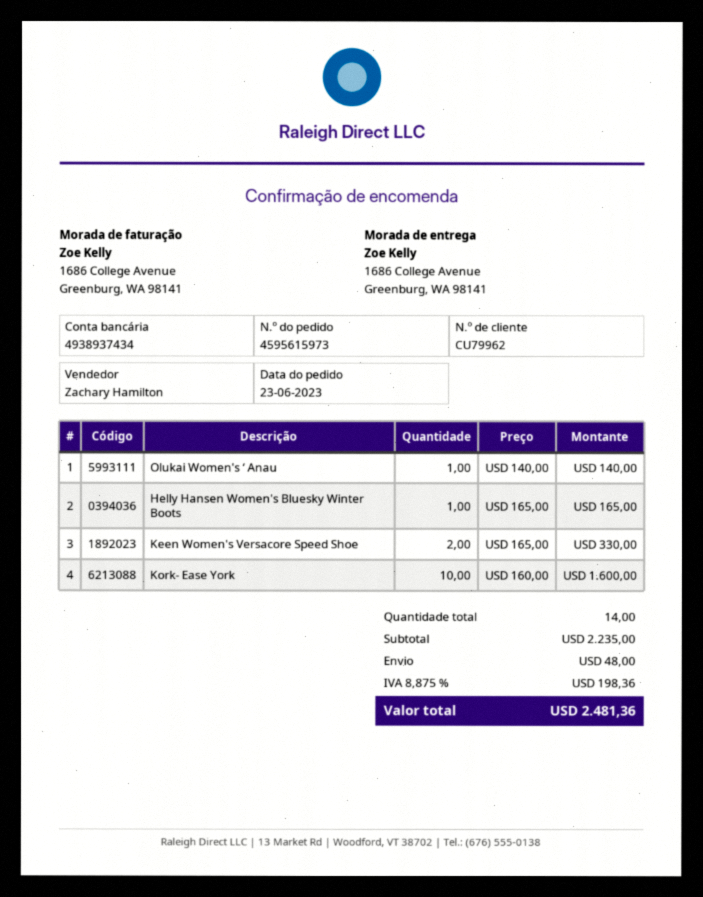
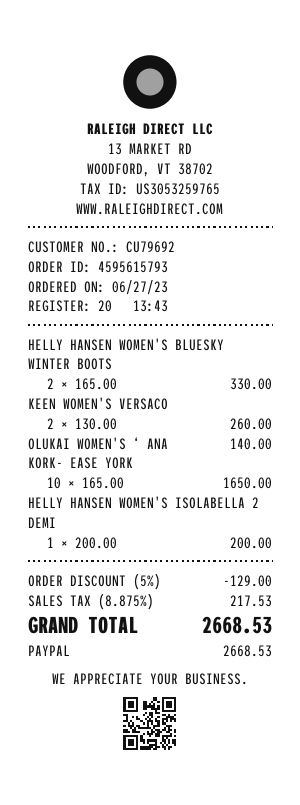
order number: 4595615973 -> 4595615793
order date: 2023-06-23 -> 2023-06-27
customer number: CU79962 -> CU79692
Helly Hansen Women's Bluesky Winter Boots: 1 x 165.00 = 165.00 -> 2 x 165.00 = 330.00
Keen Women's Versacore Speed Shoe: 2 x 165.00 = 330.00 -> 2 x 130.00 = 260.00
Kork- Ease York: 10 x 160.00 = 1600.00 -> 10 x 165.00 = 1650.00
HELLY HANSEN WOMEN'S ISOLABELLA 2 DEMI: none -> 1 x 200.00 = 200.00
discount: none -> 5% = 129.00
shipping: 48.00 -> none
tax: 8.875% = 198.36 -> 8.875% = 217.53
total: 2481.36 -> 2668.53

